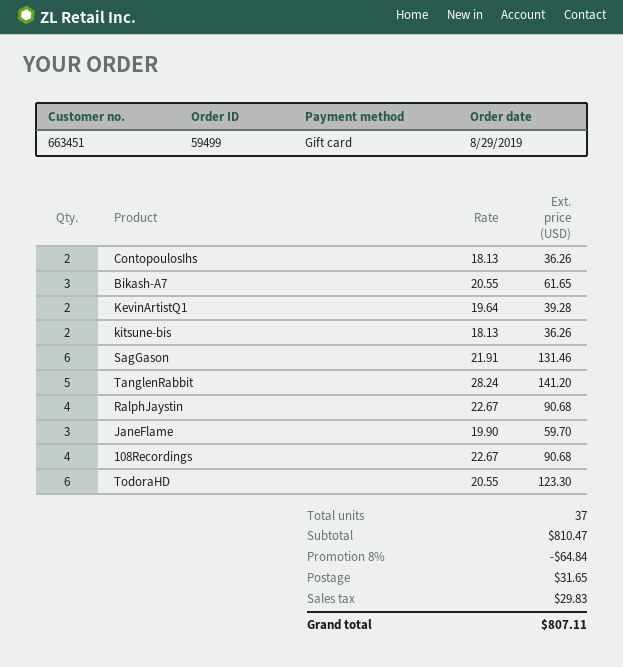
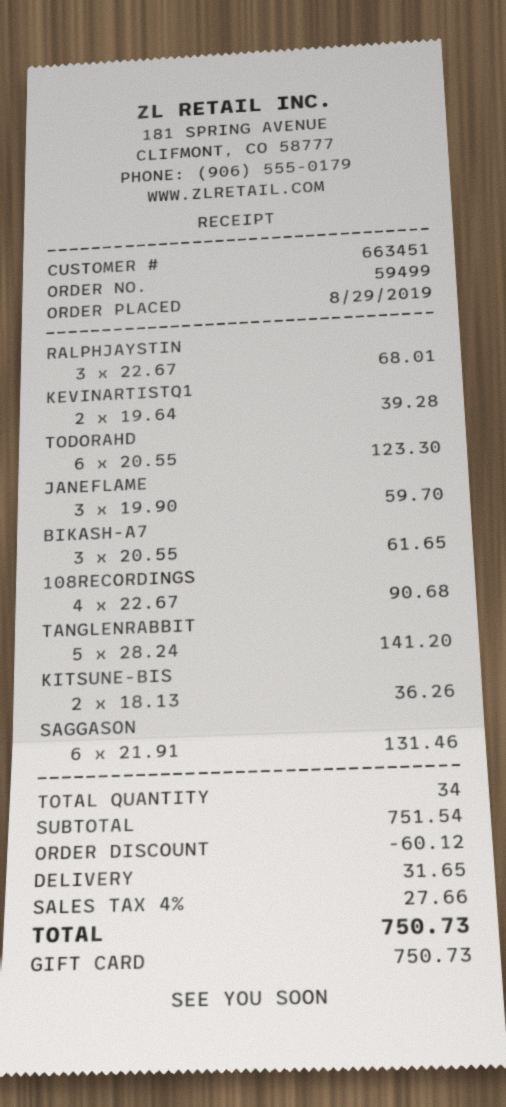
ContopoulosIhs: 2 x 18.13 = 36.26 -> none
RalphJaystin: 4 x 22.67 = 90.68 -> 3 x 22.67 = 68.01
total quantity: 37 -> 34
subtotal: 810.47 -> 751.54
discount: 64.84 -> 60.12
tax: 29.83 -> 27.66
total: 807.11 -> 750.73

